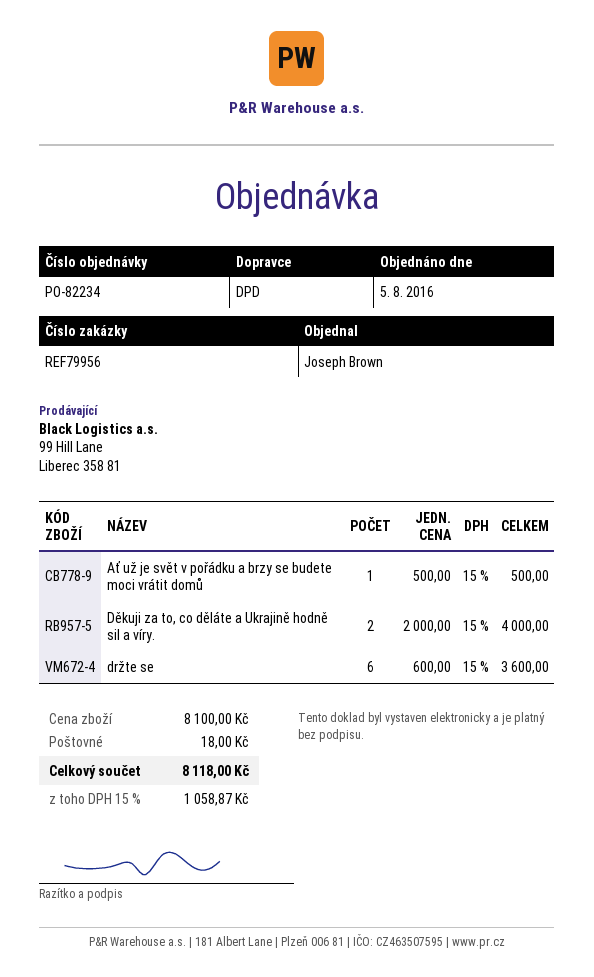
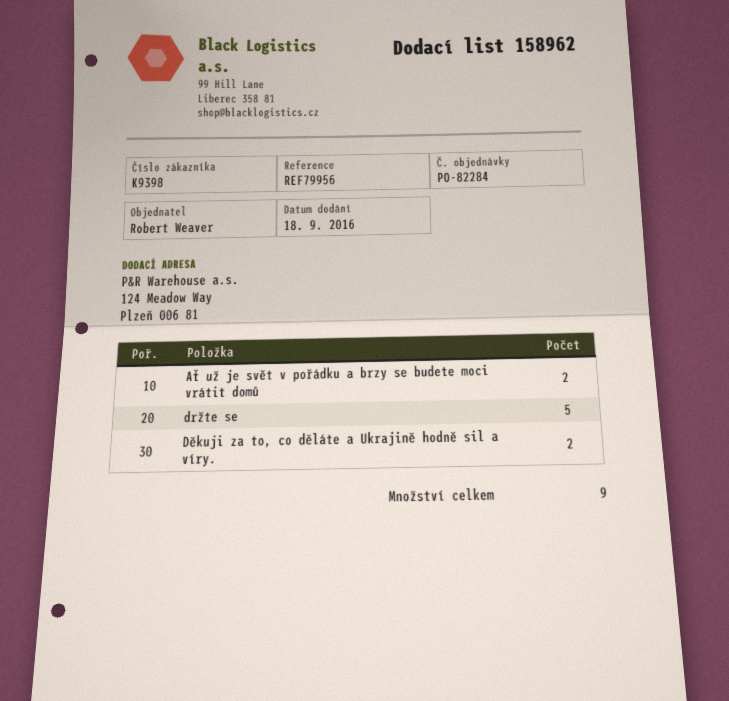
order number: PO-82234 -> PO-82284
ordered by: Joseph Brown -> Robert Weaver
Ať už je svět v pořádku a brzy se budete moci vrátit domů: 1 -> 2
držte se: 6 -> 5

